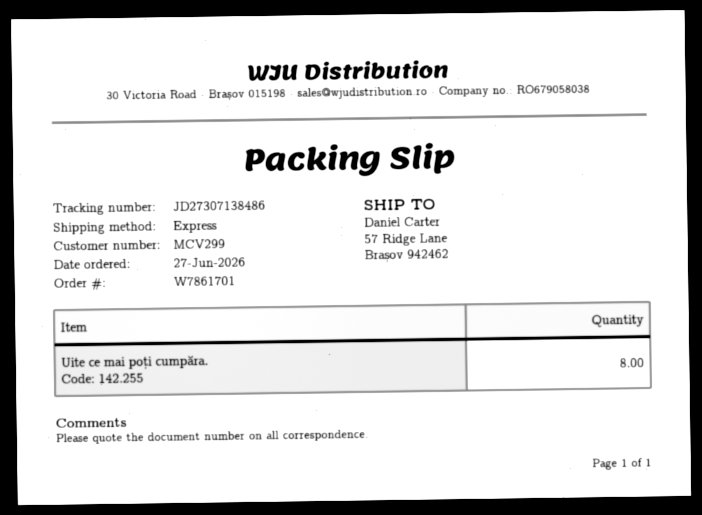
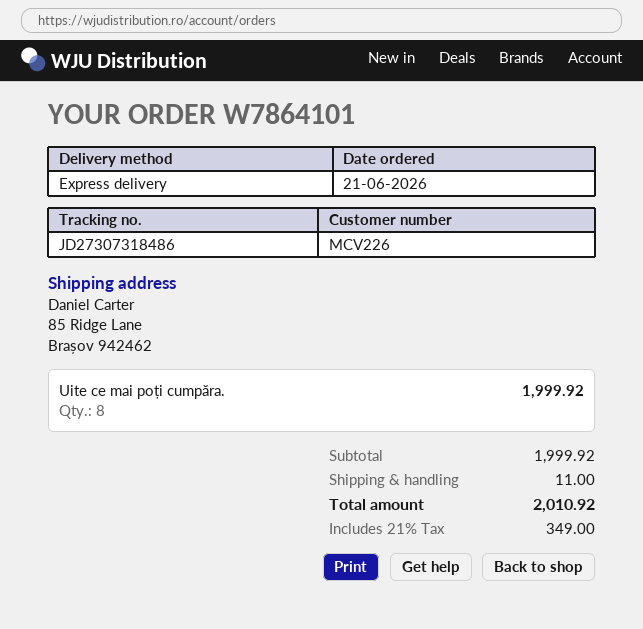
order number: W7861701 -> W7864101
order date: 2026-06-27 -> 2026-06-21
customer number: MCV299 -> MCV226
tracking number: JD27307138486 -> JD27307318486
ship to: 57 Ridge Lane, Brașov 942462 -> 85 Ridge Lane, Brașov 942462

